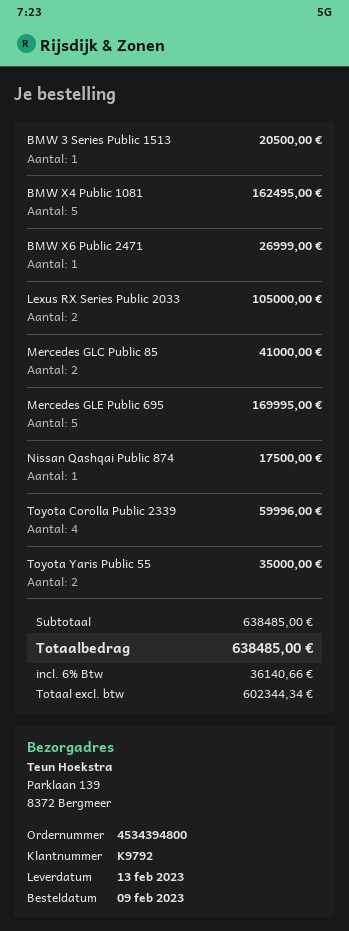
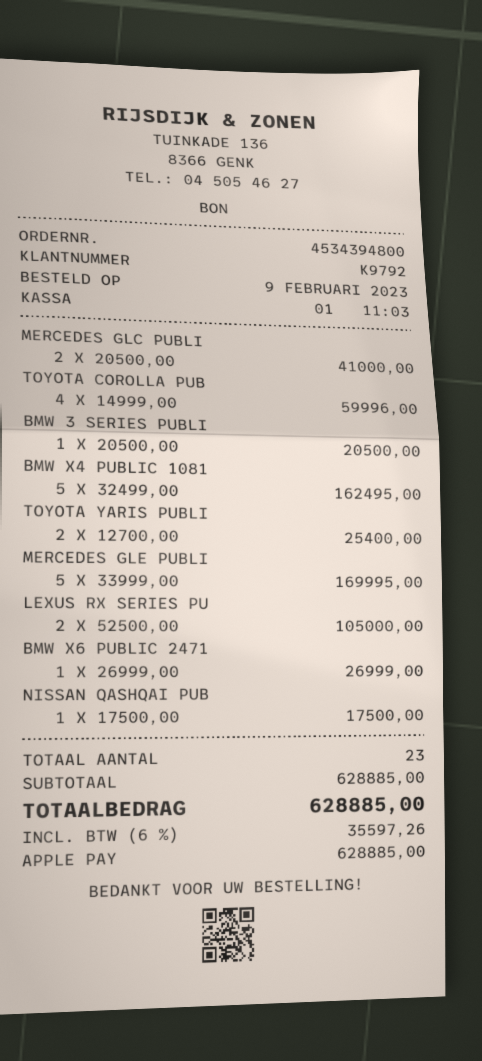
Toyota Yaris Public 55: 2 for 35000.00 -> 2 for 25400.00
subtotal: 638485.00 -> 628885.00
tax: 6% = 36140.66 -> 6% = 35597.26
total: 638485.00 -> 628885.00

